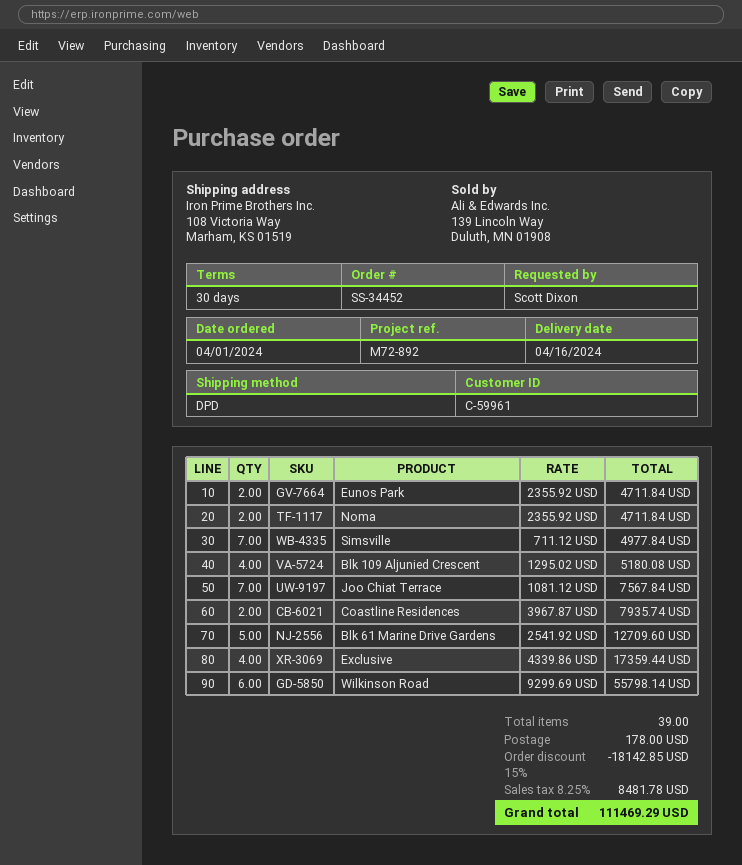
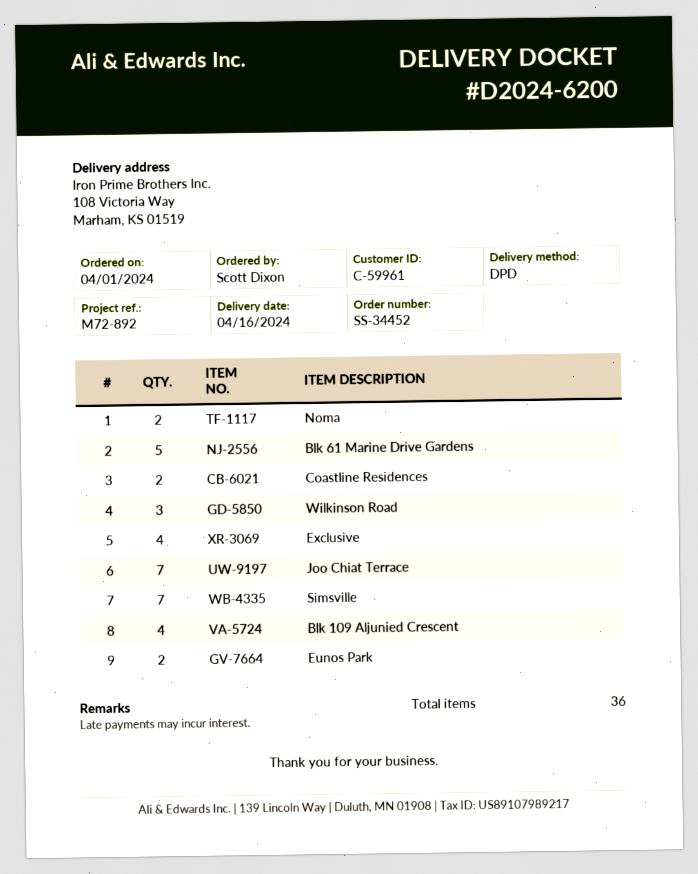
Wilkinson Road: 6 -> 3
total quantity: 39 -> 36

